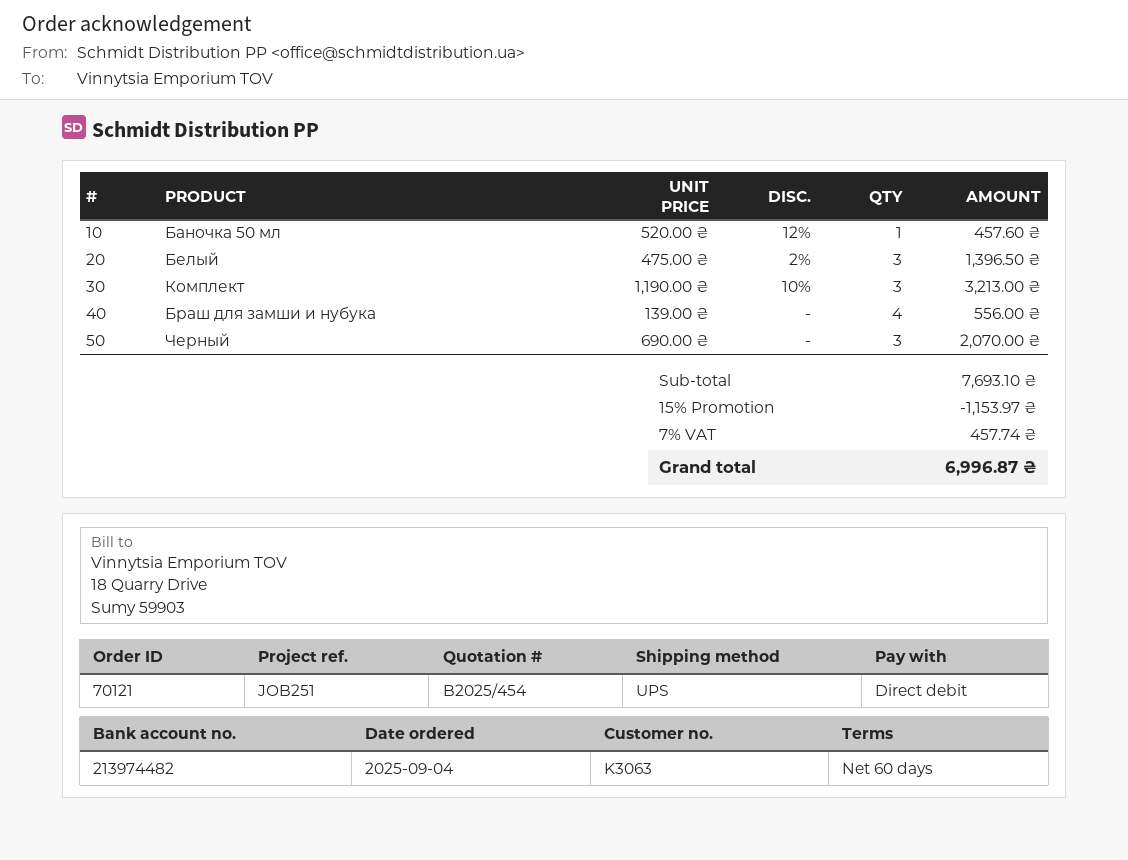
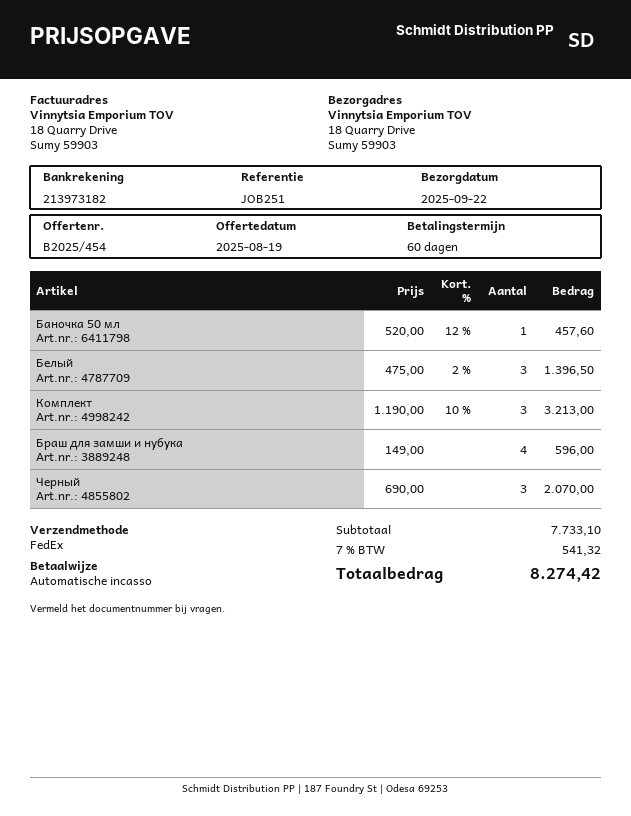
bank account: 213974482 -> 213973182
shipping method: UPS -> FedEx
Браш для замши и нубука: 4 x 139.00 = 556.00 -> 4 x 149.00 = 596.00
subtotal: 7693.10 -> 7733.10
discount: 15% = 1153.97 -> none
tax: 7% = 457.74 -> 7% = 541.32
total: 6996.87 -> 8274.42

